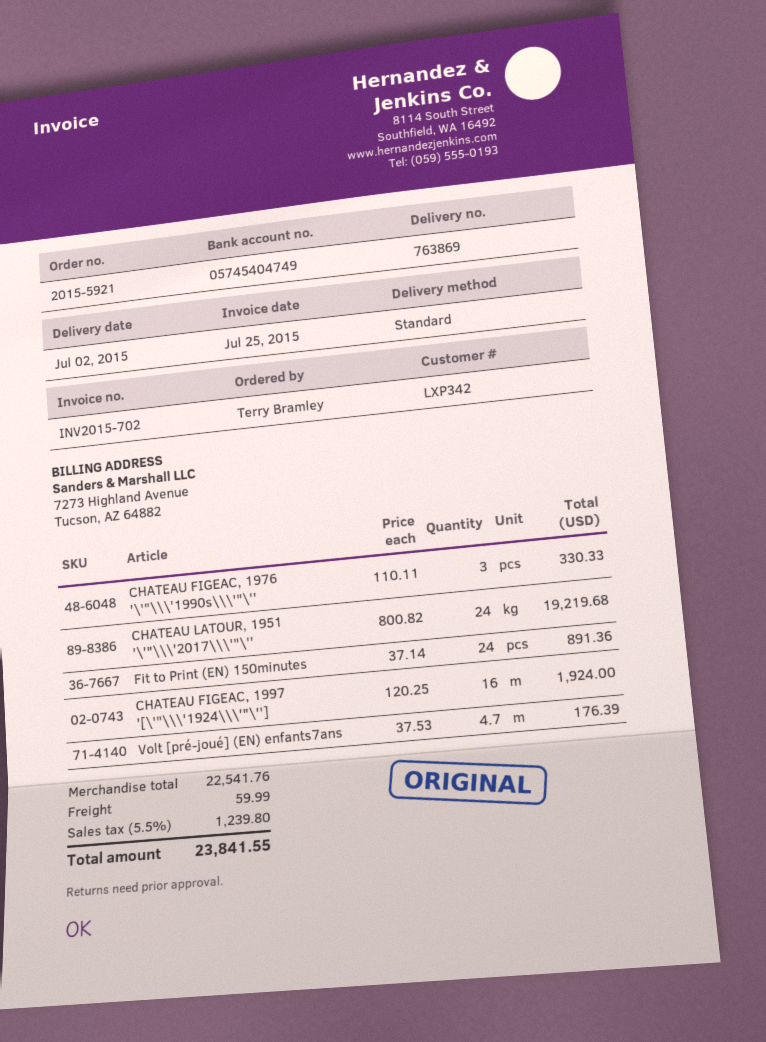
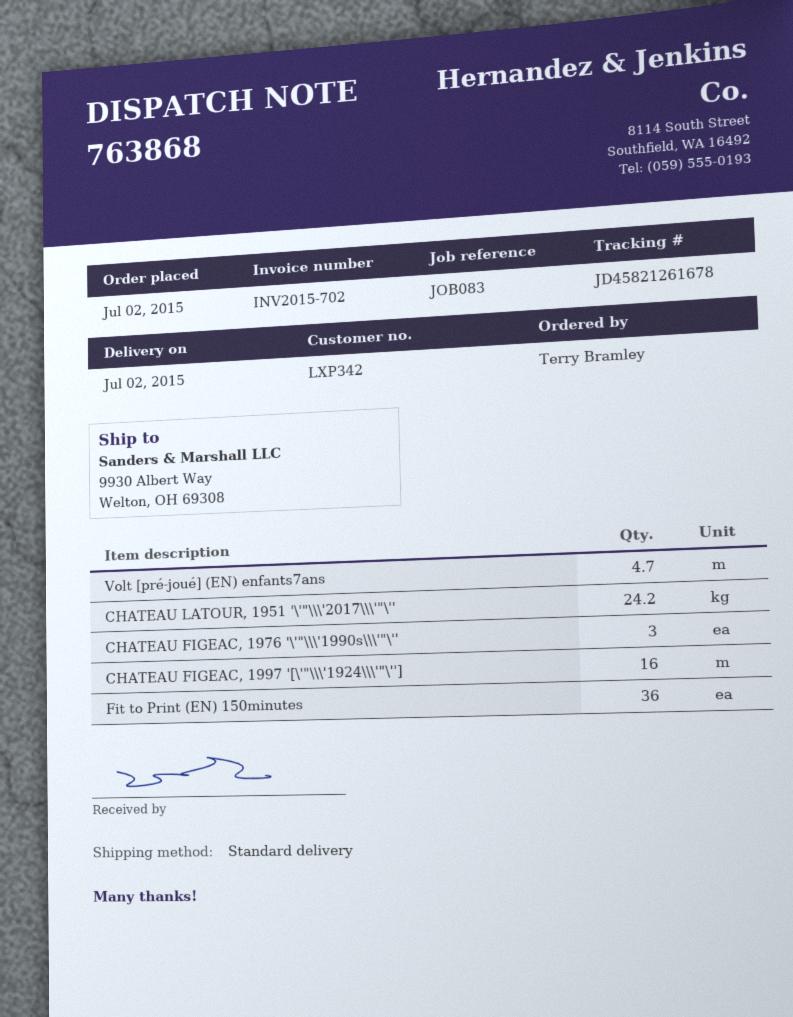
delivery note number: 763869 -> 763868
CHATEAU LATOUR, 1951 '\'"\\\'2017\\\'"\'': 24 -> 24.2
Fit to Print (EN) 150minutes: 24 -> 36

